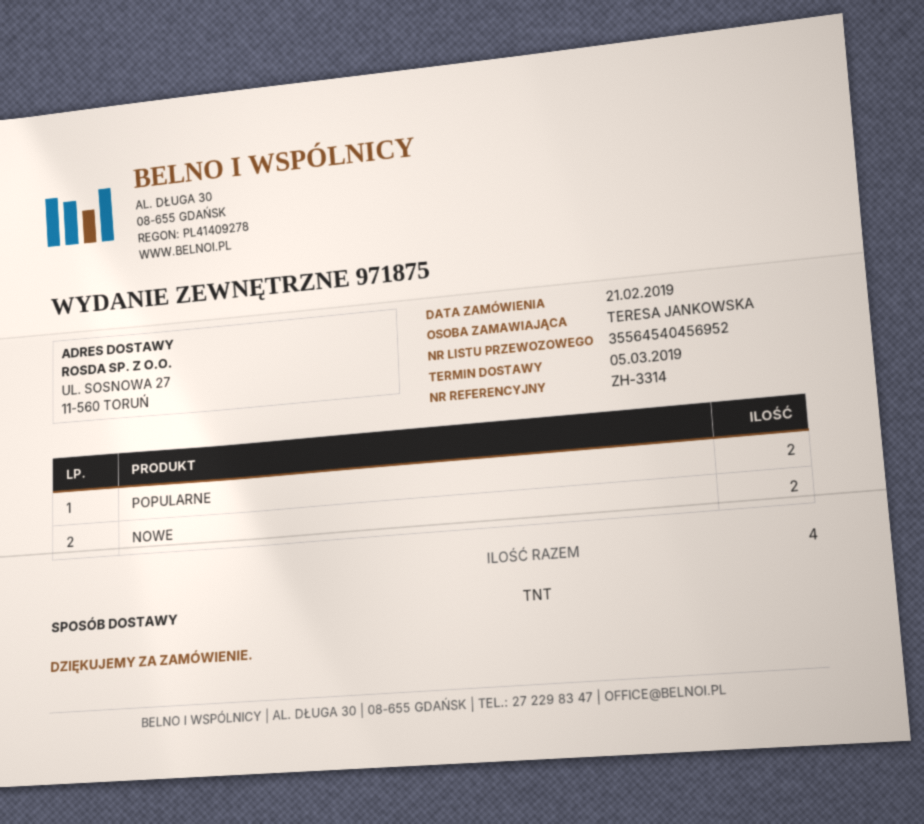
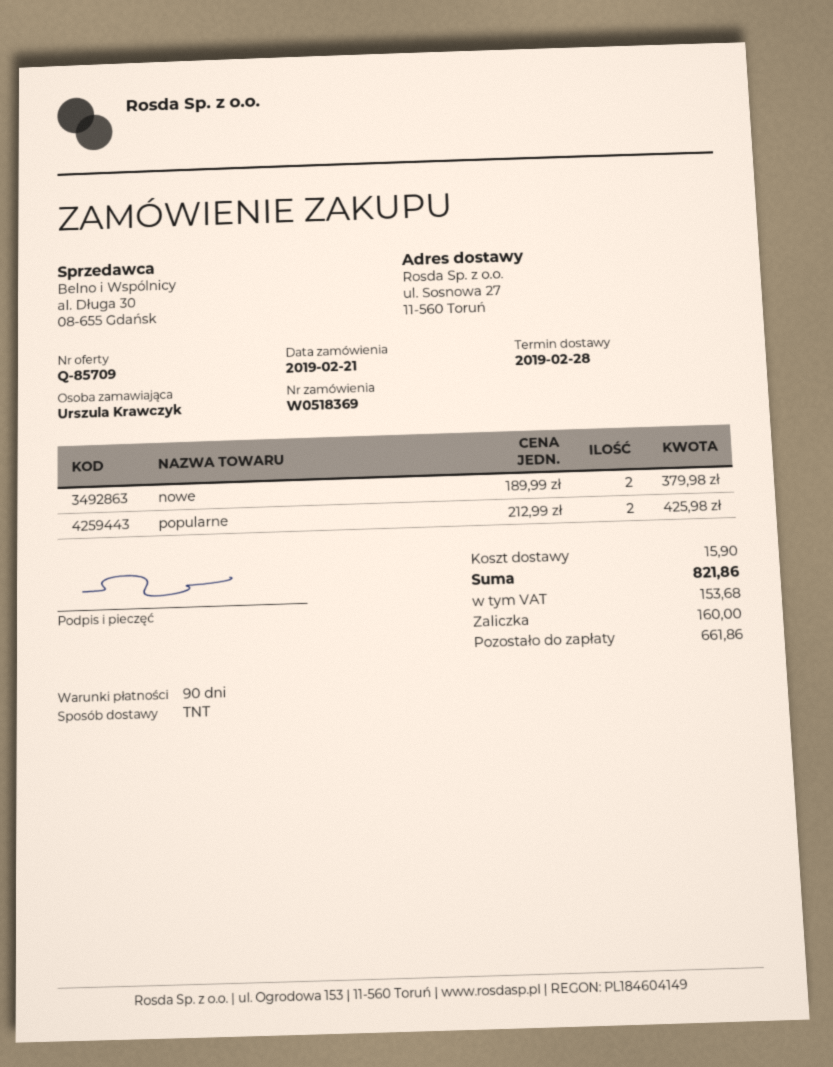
delivery date: 2019-03-05 -> 2019-02-28
ordered by: TERESA JANKOWSKA -> Urszula Krawczyk

